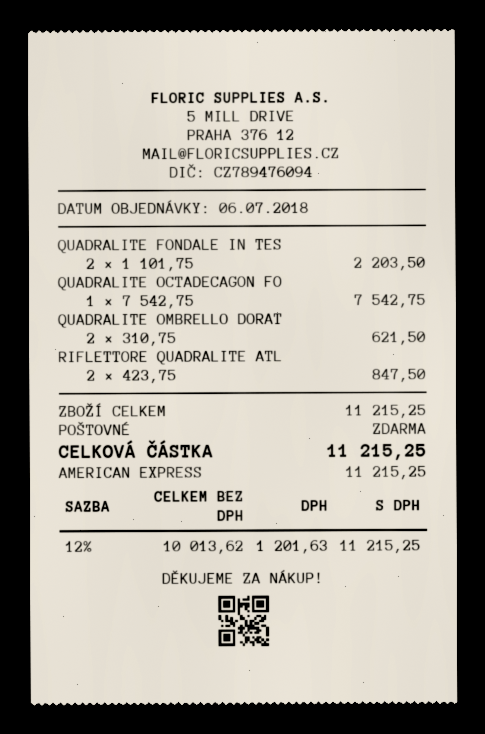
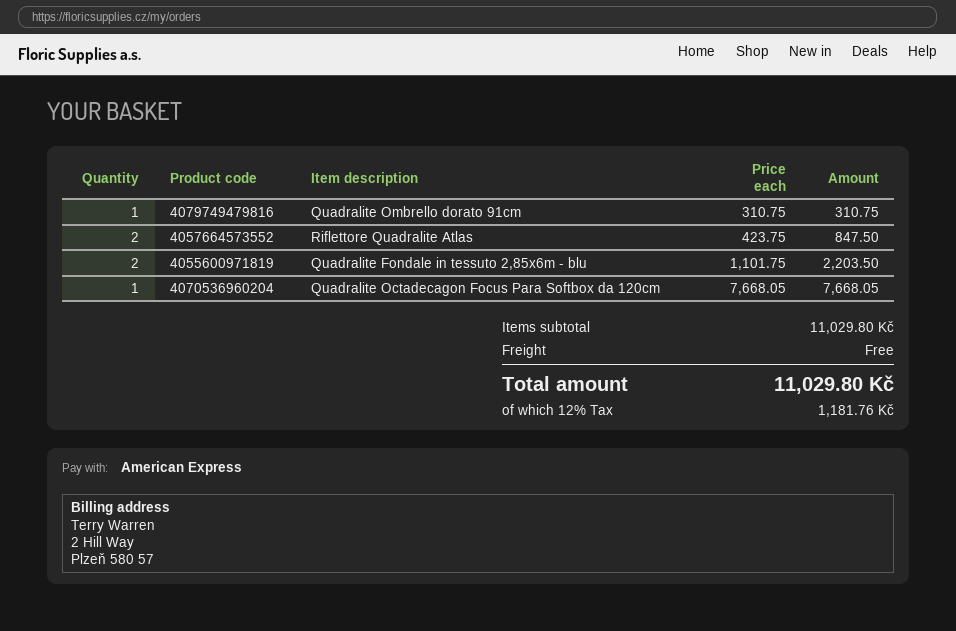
QUADRALITE OCTADECAGON FO: 1 x 7542.75 = 7542.75 -> 1 x 7668.05 = 7668.05
QUADRALITE OMBRELLO DORAT: 2 x 310.75 = 621.50 -> 1 x 310.75 = 310.75
subtotal: 11215.25 -> 11029.80
tax: 12% = 1201.63 -> 12% = 1181.76
total: 11215.25 -> 11029.80

